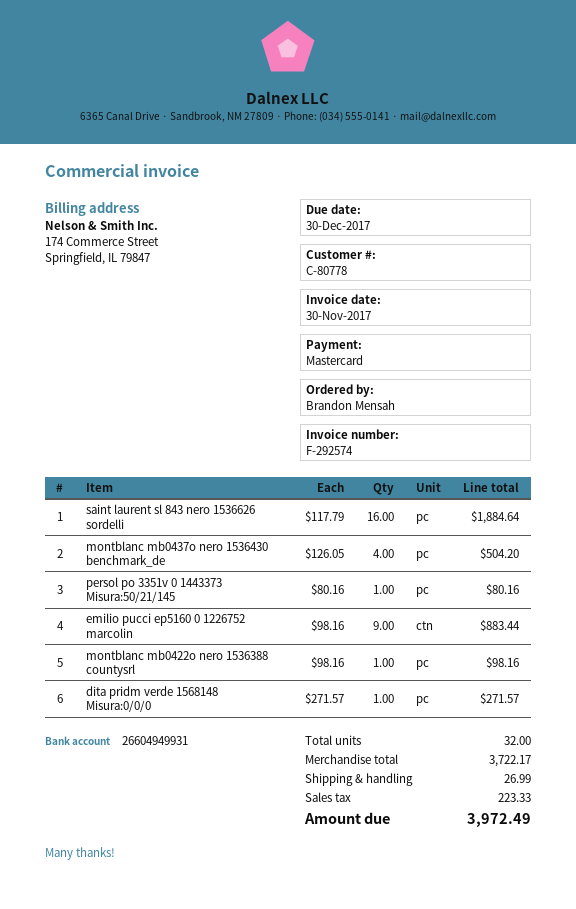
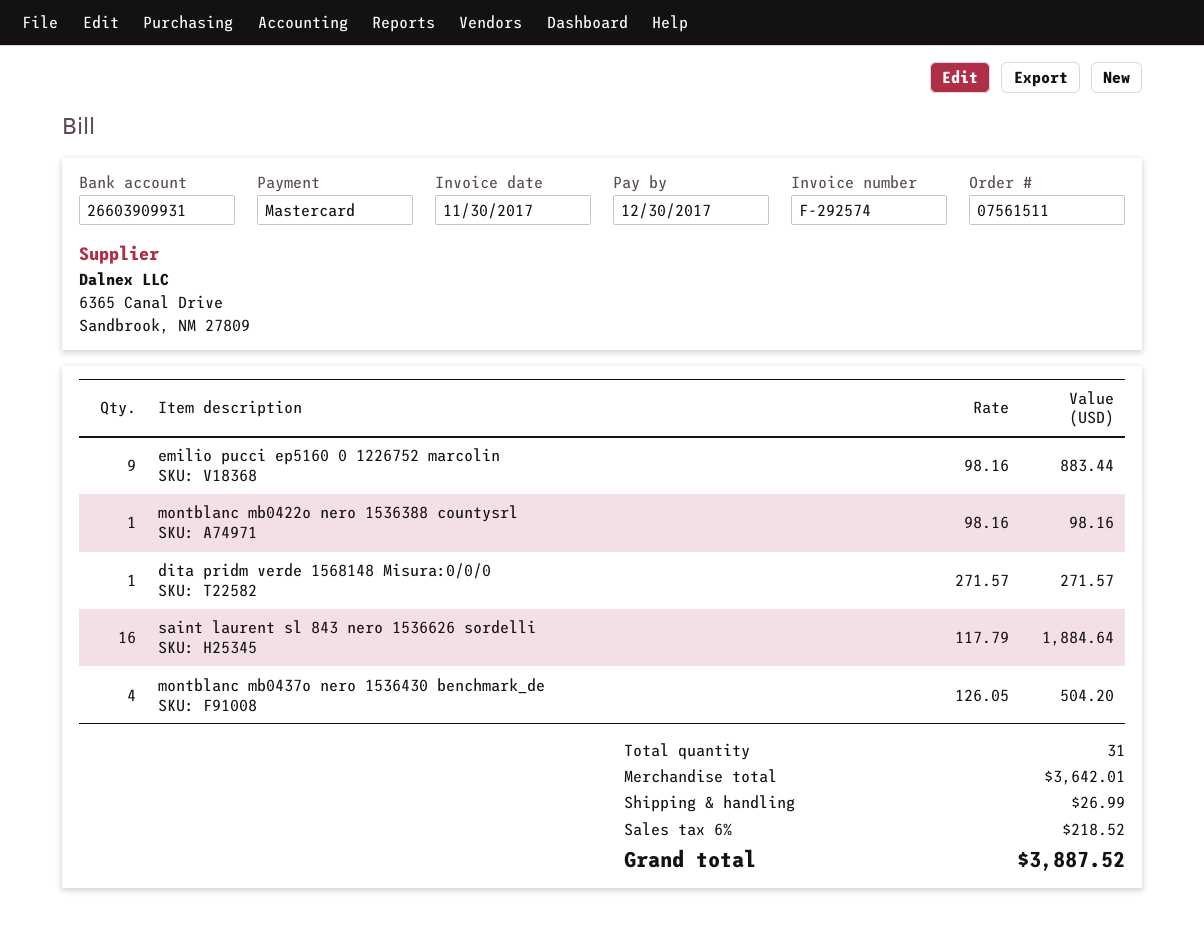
bank account: 26604949931 -> 26603909931
persol po 3351v 0 1443373 Misura:50/21/145: 1 x 80.16 = 80.16 -> none
total quantity: 32 -> 31
subtotal: 3722.17 -> 3642.01
tax: 223.33 -> 218.52
total: 3972.49 -> 3887.52

